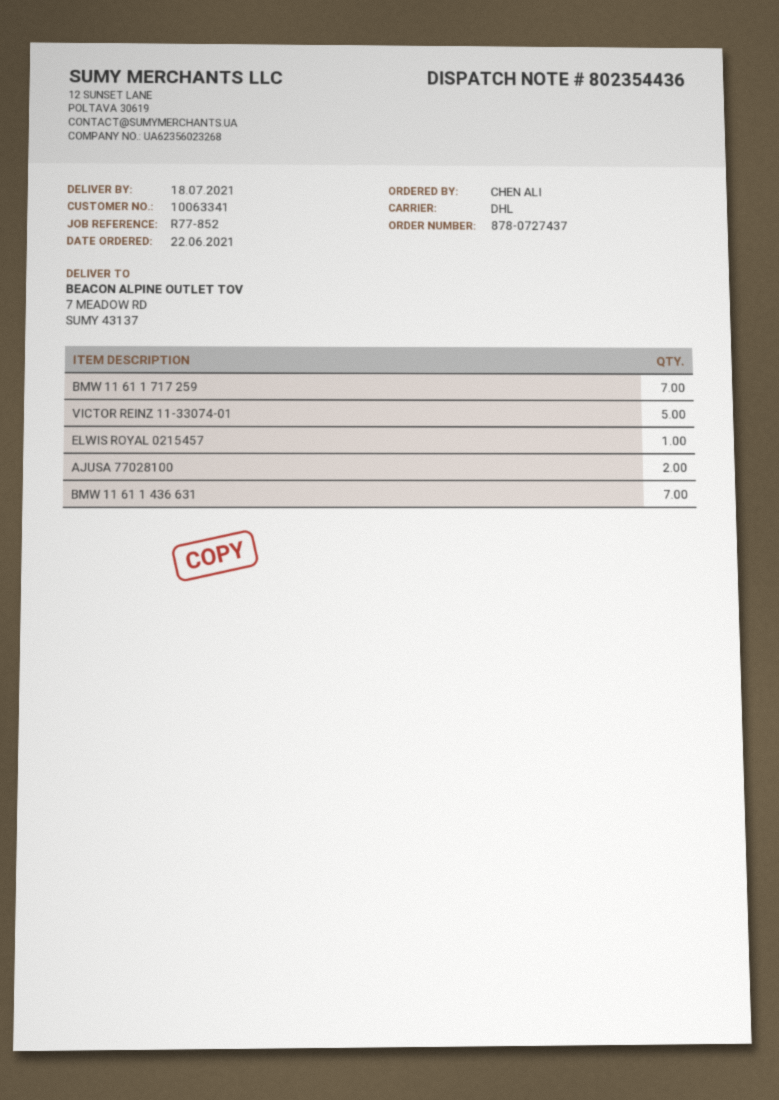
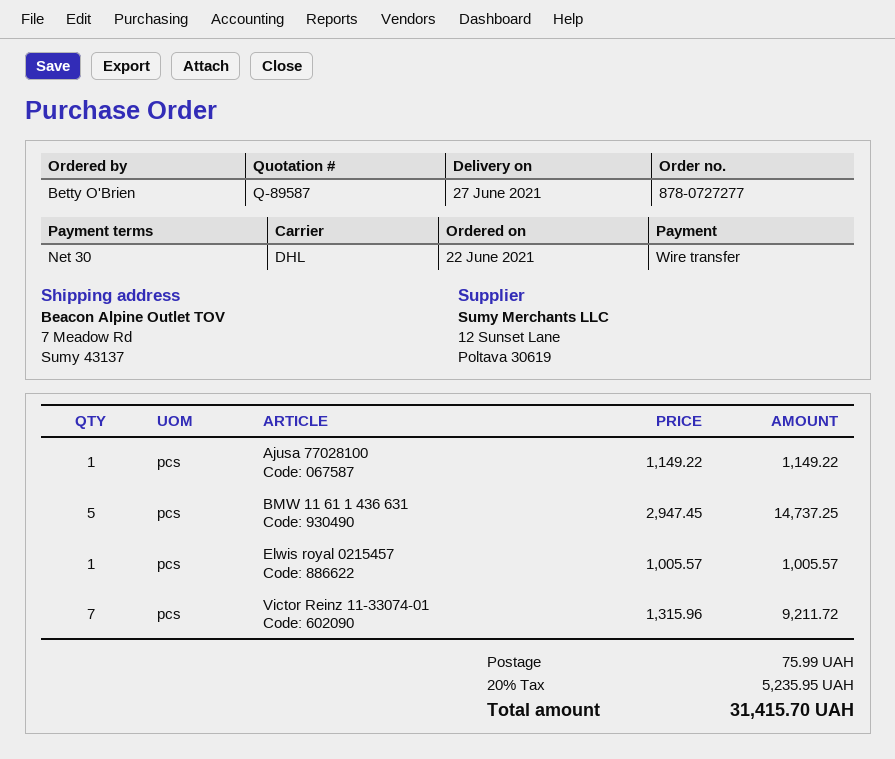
order number: 878-0727437 -> 878-0727277
delivery date: 2021-07-18 -> 2021-06-27
ordered by: CHEN ALI -> Betty O'Brien
BMW 11 61 1 717 259: 7 -> none
VICTOR REINZ 11-33074-01: 5 -> 7
AJUSA 77028100: 2 -> 1
BMW 11 61 1 436 631: 7 -> 5

